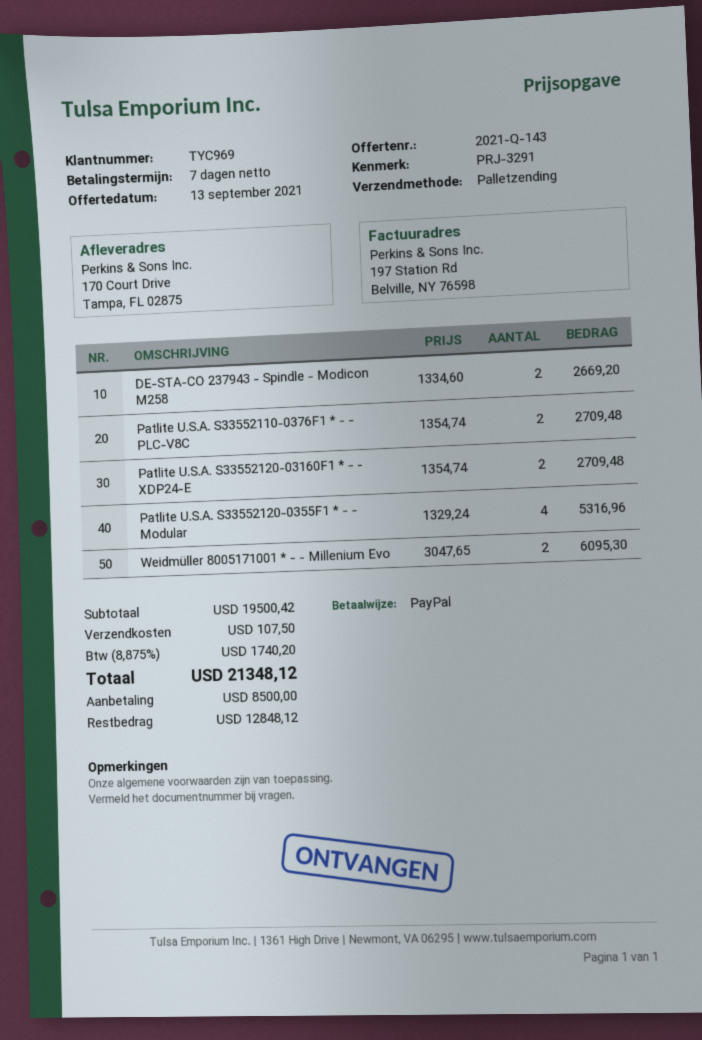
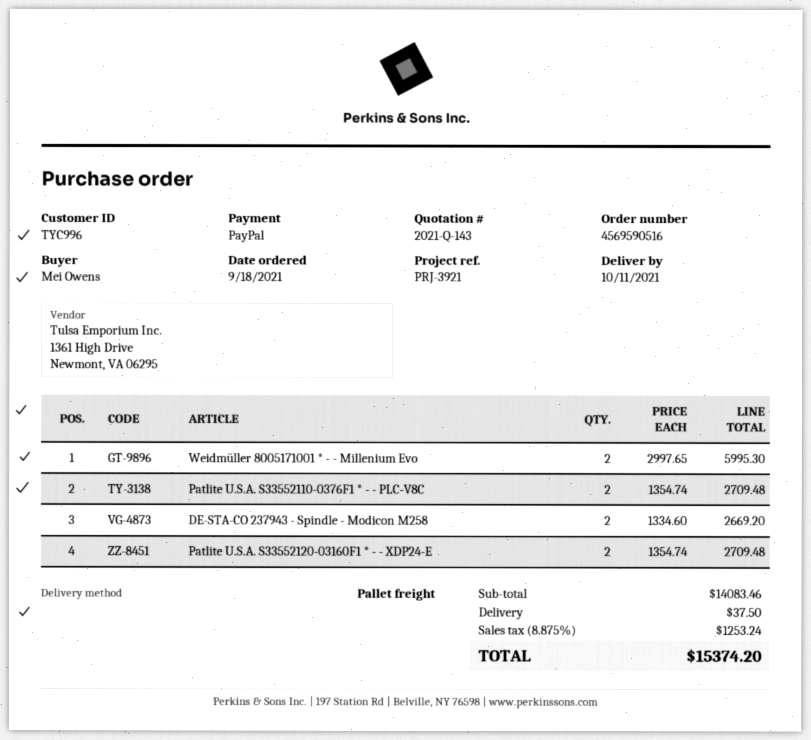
customer number: TYC969 -> TYC996
reference: PRJ-3291 -> PRJ-3921
Patlite U.S.A. S33552120-0355F1 * - - Modular: 4 x 1329.24 = 5316.96 -> none
Weidmüller 8005171001 * - - Millenium Evo: 2 x 3047.65 = 6095.30 -> 2 x 2997.65 = 5995.30
subtotal: 19500.42 -> 14083.46
shipping: 107.50 -> 37.50
tax: 8.875% = 1740.20 -> 8.875% = 1253.24
total: 21348.12 -> 15374.20

